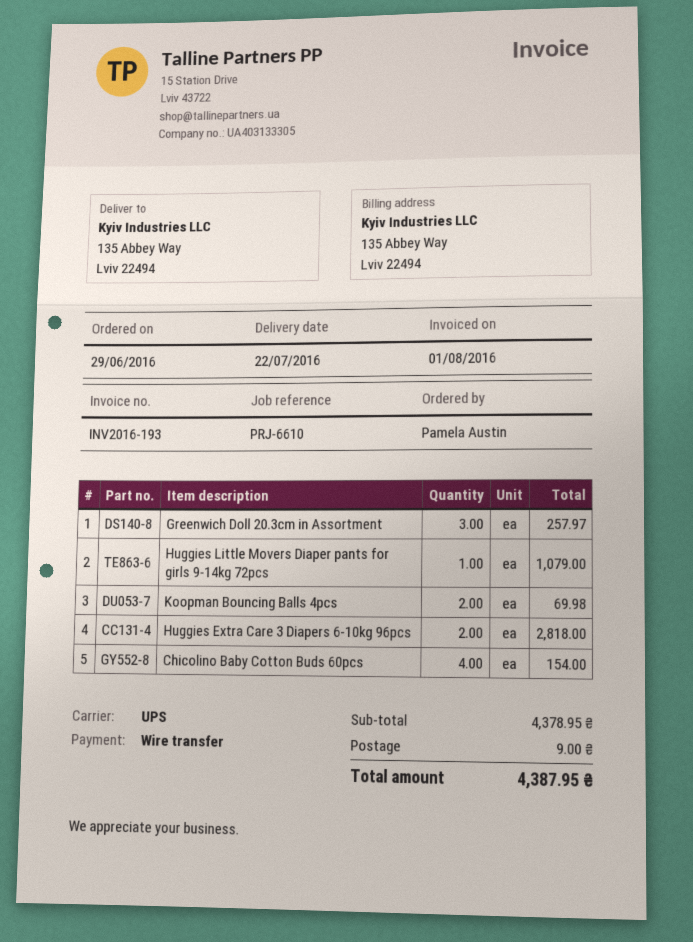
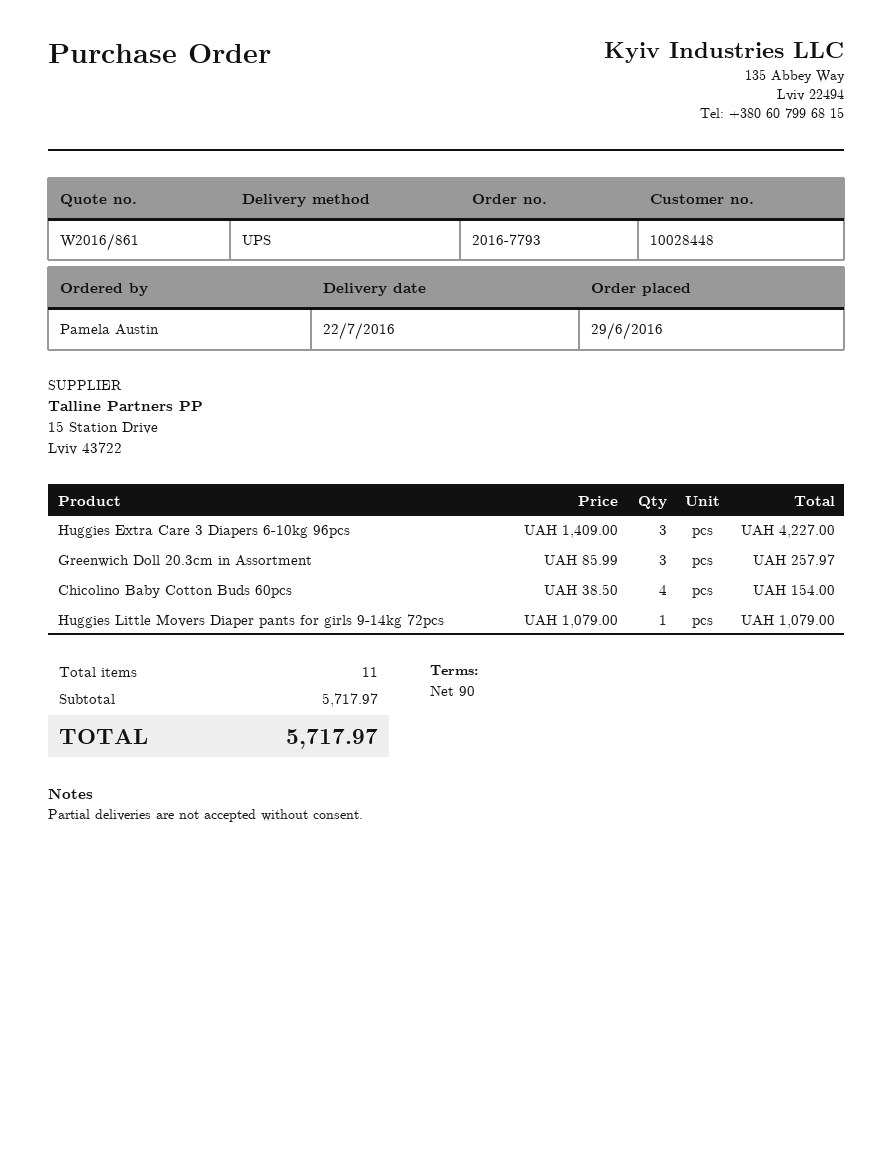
Koopman Bouncing Balls 4pcs: 2 for 69.98 -> none
Huggies Extra Care 3 Diapers 6-10kg 96pcs: 2 for 2818.00 -> 3 for 4227.00
subtotal: 4378.95 -> 5717.97
shipping: 9.00 -> none
total: 4387.95 -> 5717.97

